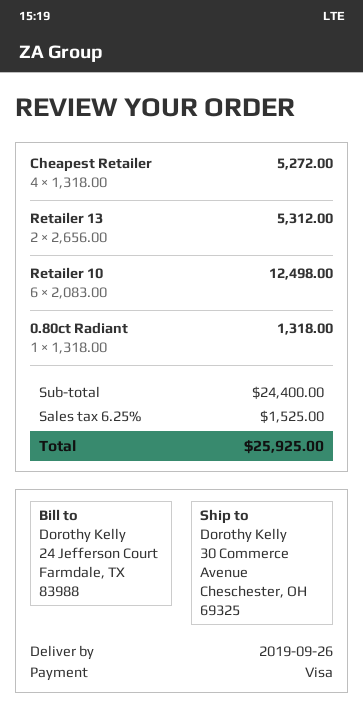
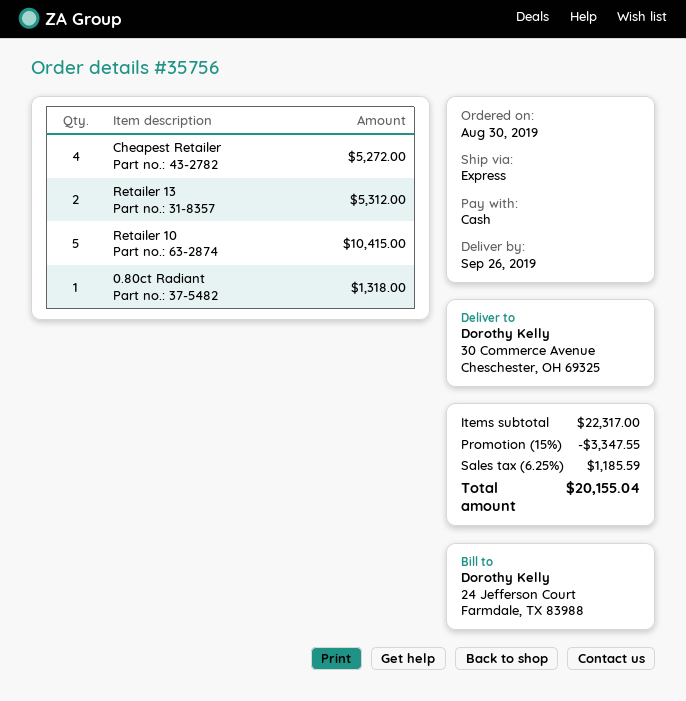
payment method: Visa -> cash
Retailer 10: 6 for 12498.00 -> 5 for 10415.00
subtotal: 24400.00 -> 22317.00
discount: none -> 15% = 3347.55
tax: 6.25% = 1525.00 -> 6.25% = 1185.59
total: 25925.00 -> 20155.04

